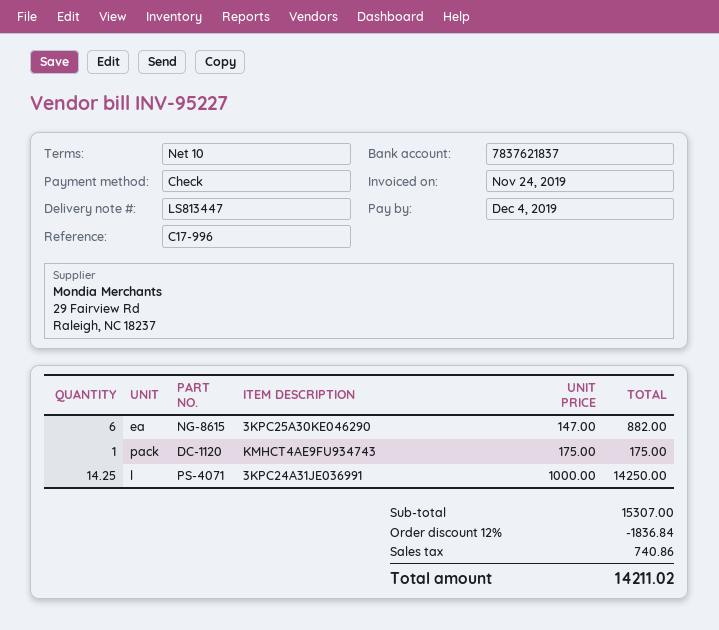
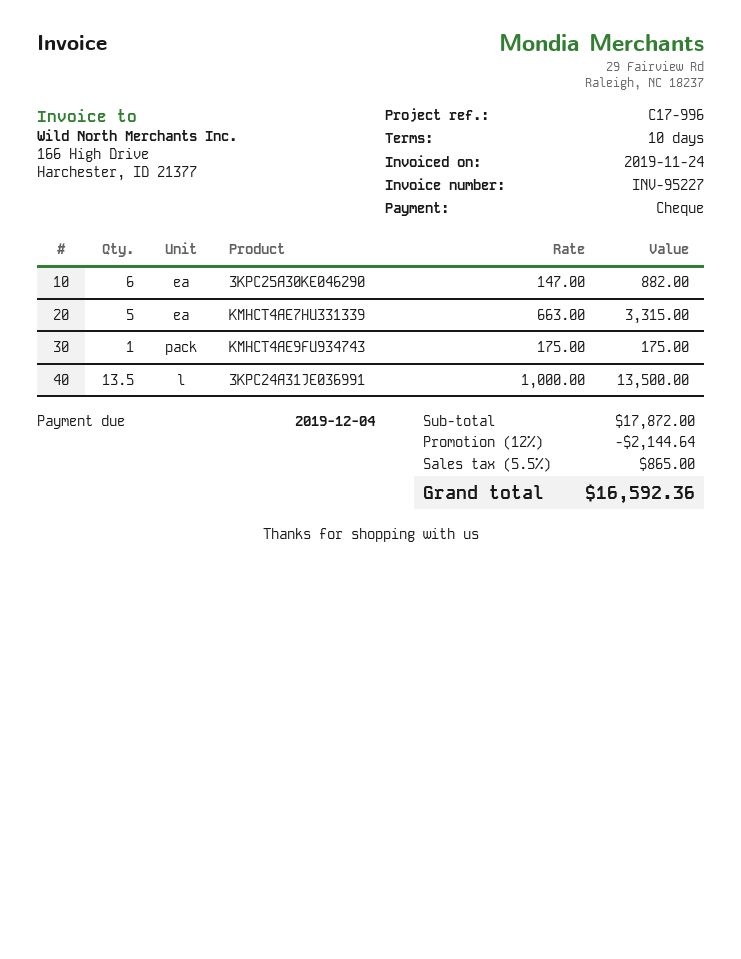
3KPC24A31JE036991: 14.25 x 1000.00 = 14250.00 -> 13.5 x 1000.00 = 13500.00
KMHCT4AE7HU331339: none -> 5 x 663.00 = 3315.00
subtotal: 15307.00 -> 17872.00
discount: 12% = 1836.84 -> 12% = 2144.64
tax: 740.86 -> 865.00
total: 14211.02 -> 16592.36

